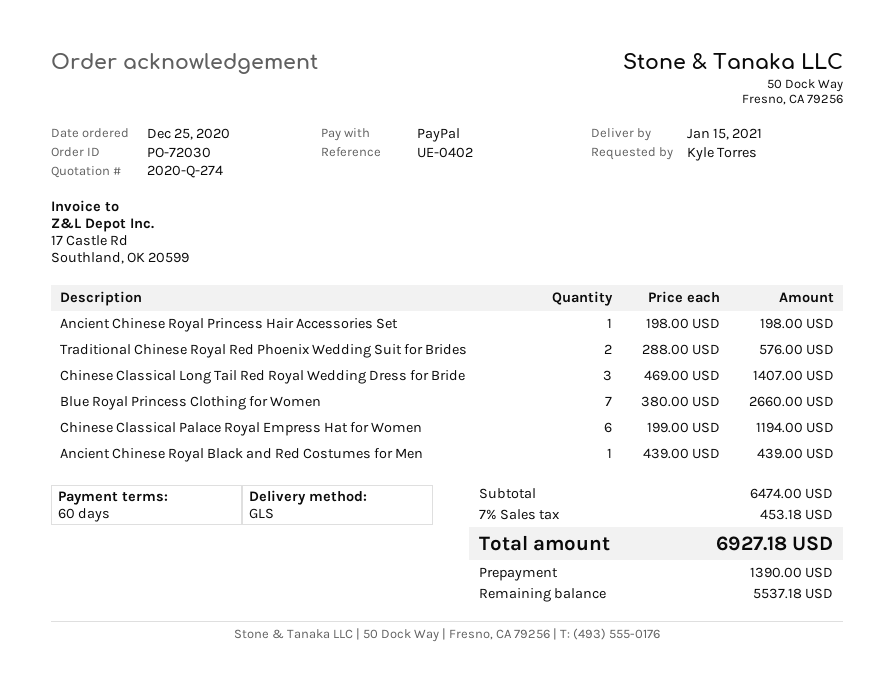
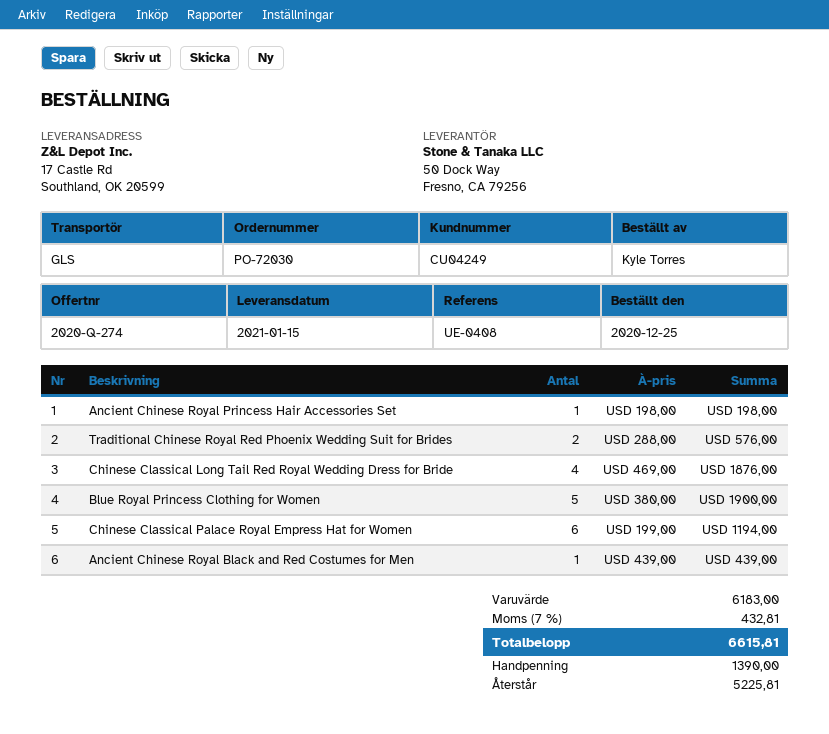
reference: UE-0402 -> UE-0408
Chinese Classical Long Tail Red Royal Wedding Dress for Bride: 3 x 469.00 = 1407.00 -> 4 x 469.00 = 1876.00
Blue Royal Princess Clothing for Women: 7 x 380.00 = 2660.00 -> 5 x 380.00 = 1900.00
subtotal: 6474.00 -> 6183.00
tax: 7% = 453.18 -> 7% = 432.81
total: 6927.18 -> 6615.81
balance: 5537.18 -> 5225.81

